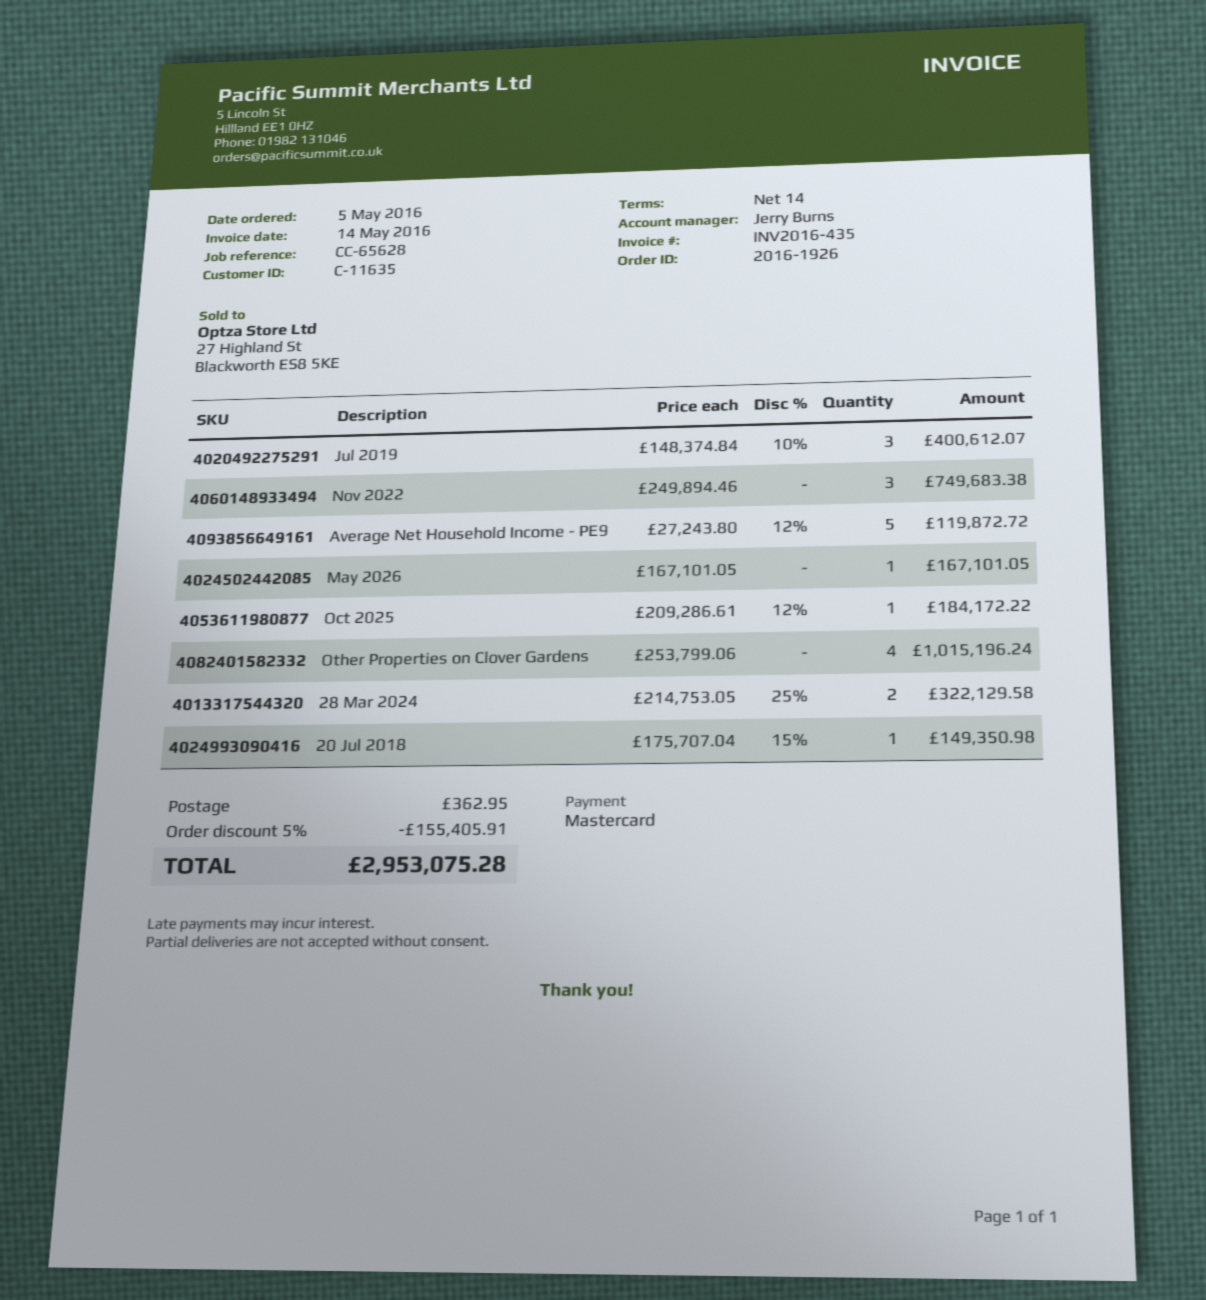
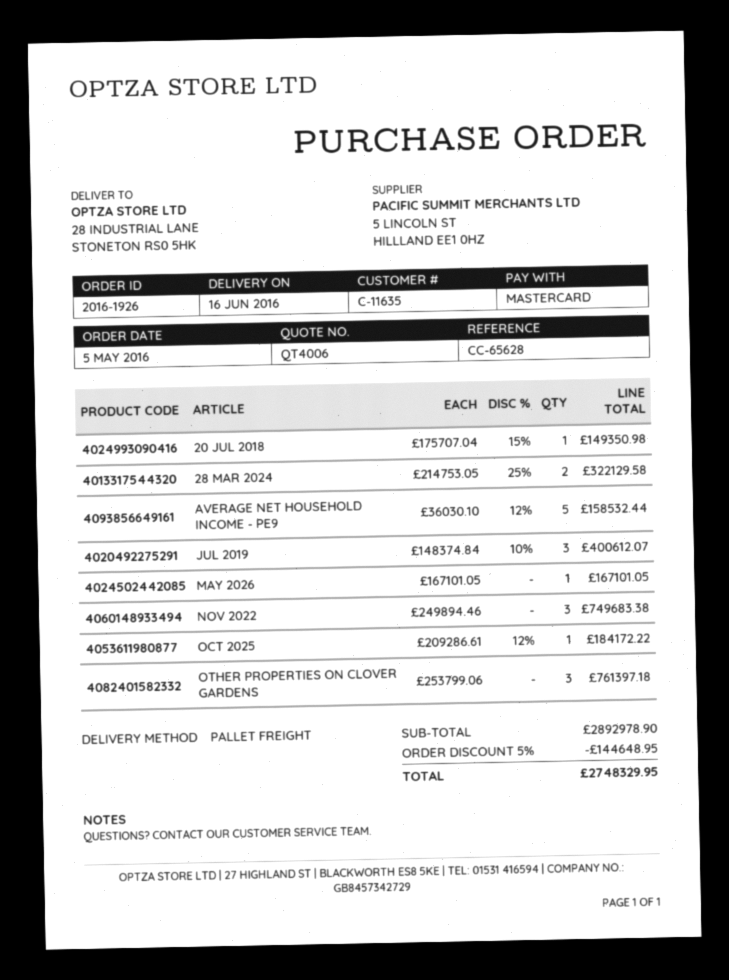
Average Net Household Income - PE9: 5 x 27243.80 - 12% = 119872.72 -> 5 x 36030.10 - 12% = 158532.44
Other Properties on Clover Gardens: 4 x 253799.06 = 1015196.24 -> 3 x 253799.06 = 761397.18
discount: 5% = 155405.91 -> 5% = 144648.95
shipping: 362.95 -> none
total: 2953075.28 -> 2748329.95

